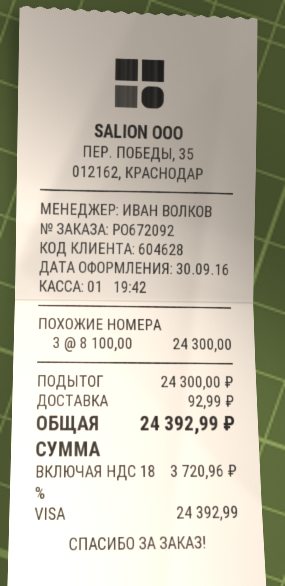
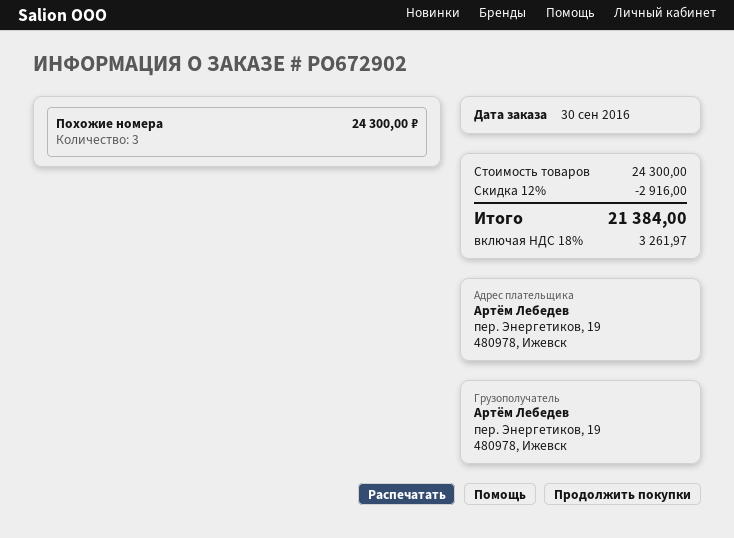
order number: PO672092 -> PO672902
discount: none -> 12% = 2916.00
shipping: 92.99 -> none
tax: 18% = 3720.96 -> 18% = 3261.97
total: 24392.99 -> 21384.00

